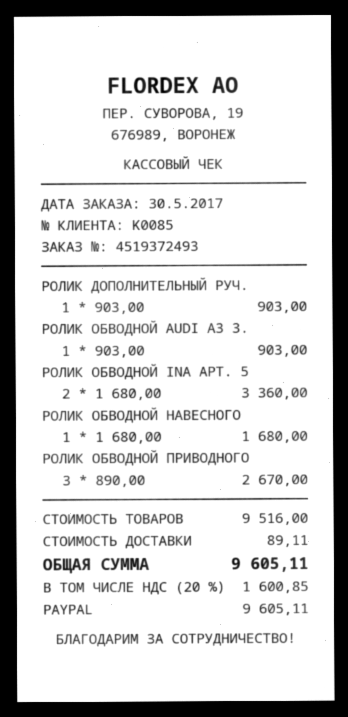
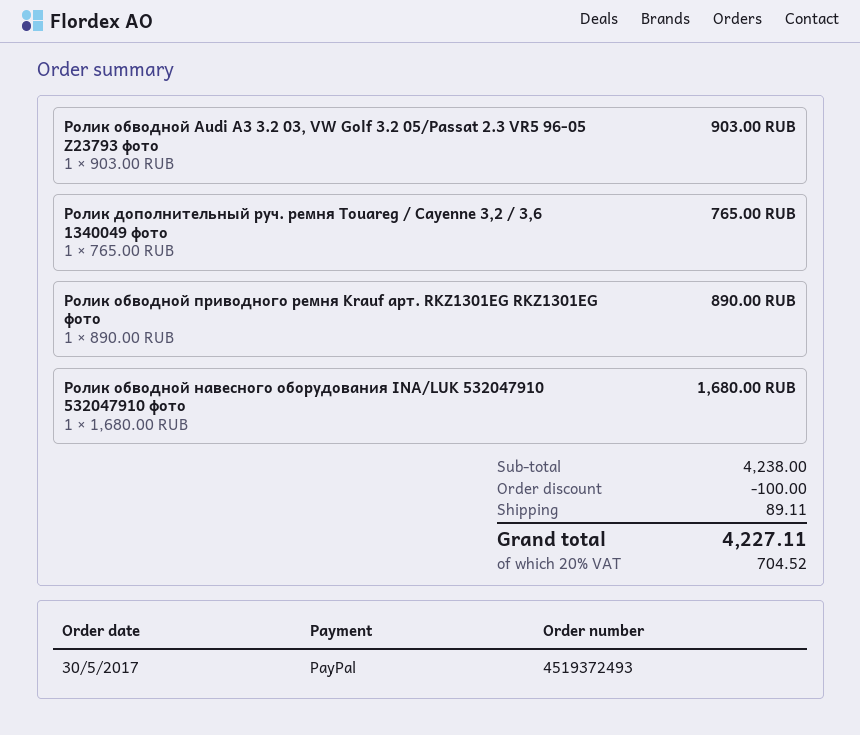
РОЛИК ДОПОЛНИТЕЛЬНЫЙ РУЧ.: 1 x 903.00 = 903.00 -> 1 x 765.00 = 765.00
РОЛИК ОБВОДНОЙ INA АРТ. 5: 2 x 1680.00 = 3360.00 -> none
РОЛИК ОБВОДНОЙ ПРИВОДНОГО: 3 x 890.00 = 2670.00 -> 1 x 890.00 = 890.00
subtotal: 9516.00 -> 4238.00
discount: none -> 100.00
tax: 20% = 1600.85 -> 20% = 704.52
total: 9605.11 -> 4227.11

